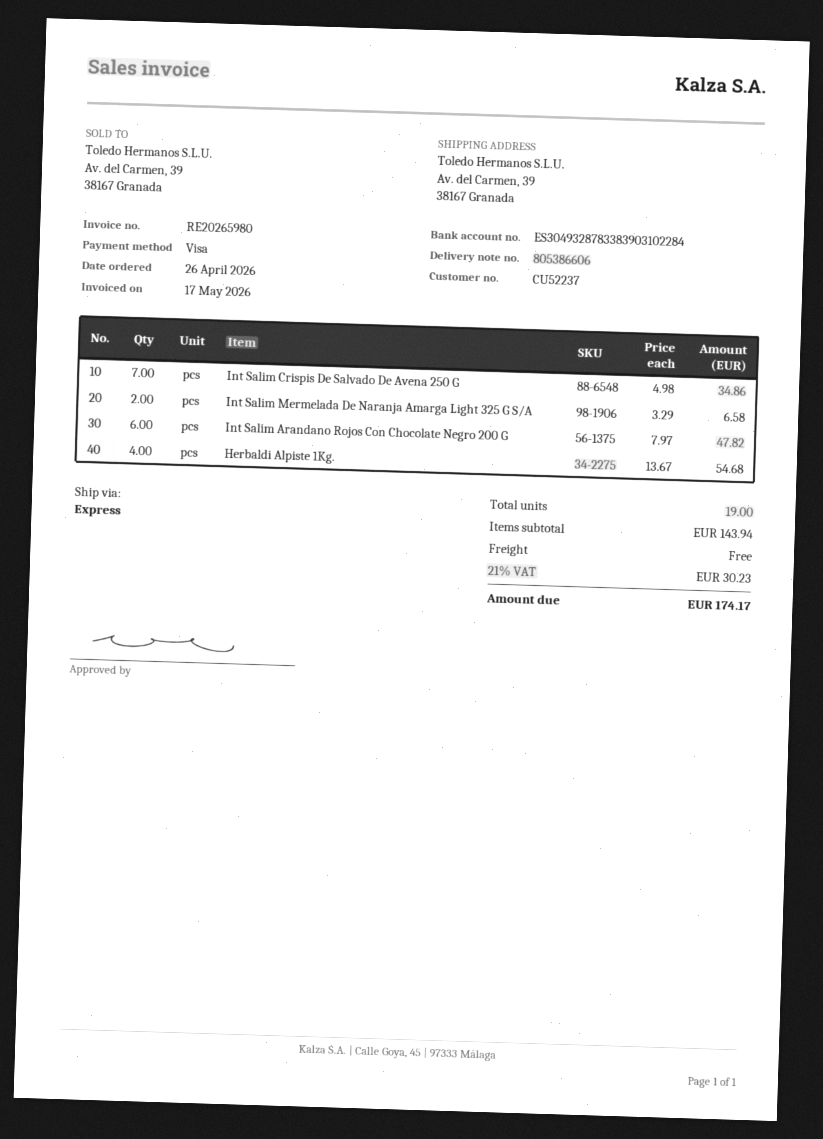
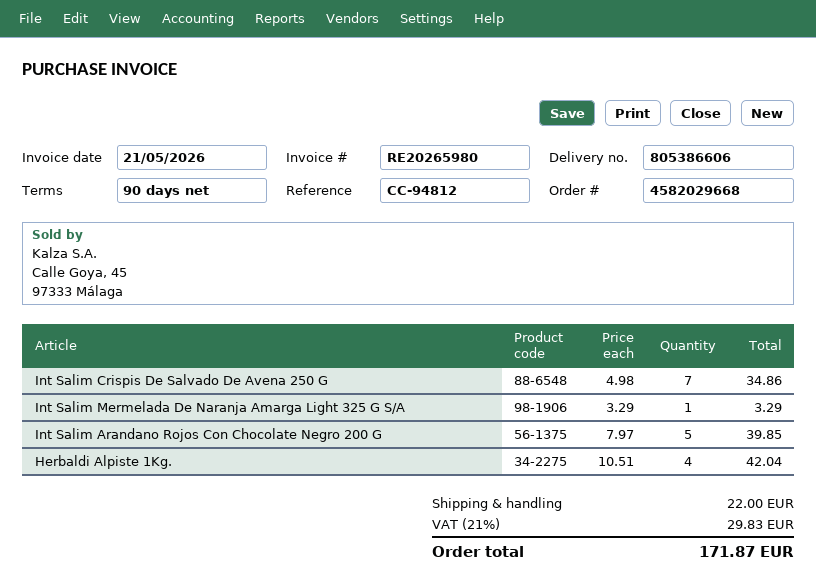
invoice date: 2026-05-17 -> 2026-05-21
Int Salim Mermelada De Naranja Amarga Light 325 G S/A: 2 x 3.29 = 6.58 -> 1 x 3.29 = 3.29
Int Salim Arandano Rojos Con Chocolate Negro 200 G: 6 x 7.97 = 47.82 -> 5 x 7.97 = 39.85
Herbaldi Alpiste 1Kg.: 4 x 13.67 = 54.68 -> 4 x 10.51 = 42.04
shipping: 0.00 -> 22.00
tax: 21% = 30.23 -> 21% = 29.83
total: 174.17 -> 171.87

